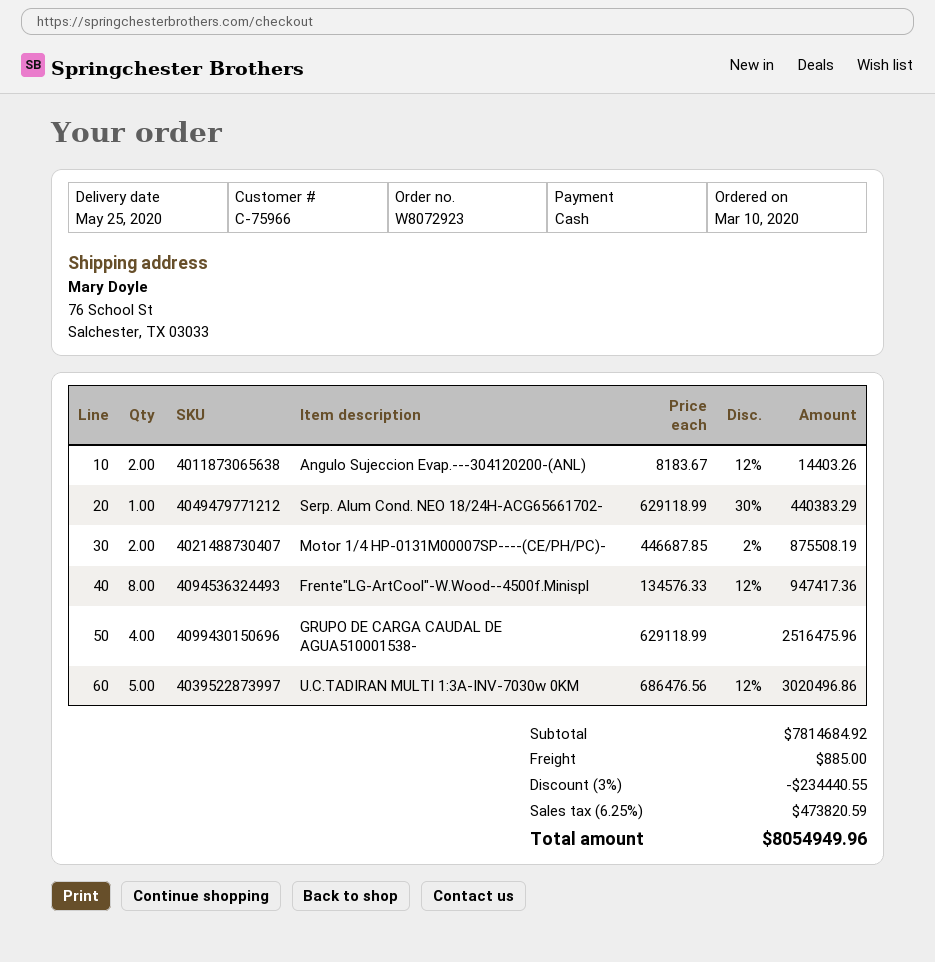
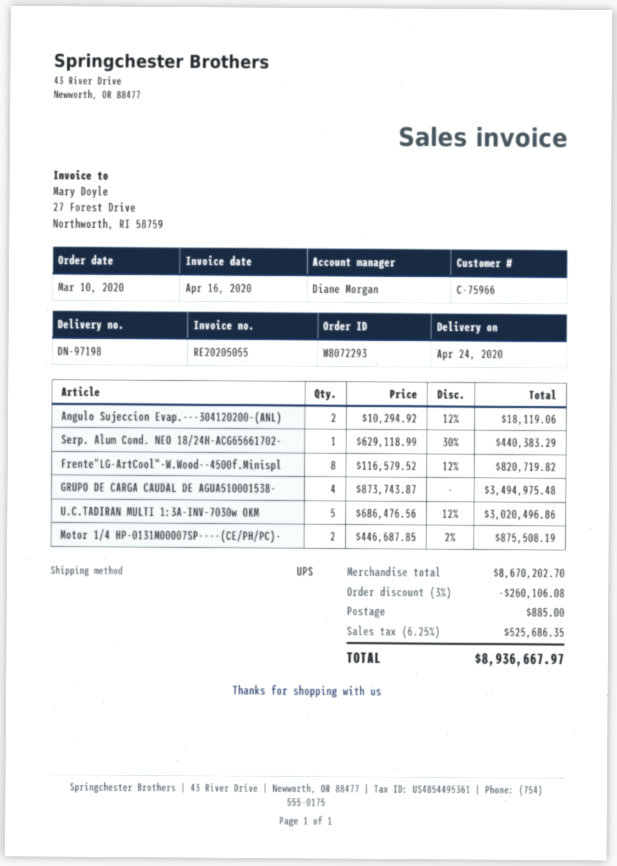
order number: W8072923 -> W8072293
delivery date: 2020-05-25 -> 2020-04-24
Angulo Sujeccion Evap.---304120200-(ANL): 2 x 8183.67 - 12% = 14403.26 -> 2 x 10294.92 - 12% = 18119.06
Frente"LG-ArtCool"-W.Wood--4500f.Minispl: 8 x 134576.33 - 12% = 947417.36 -> 8 x 116579.52 - 12% = 820719.82
GRUPO DE CARGA CAUDAL DE AGUA510001538-: 4 x 629118.99 = 2516475.96 -> 4 x 873743.87 = 3494975.48
subtotal: 7814684.92 -> 8670202.70
discount: 3% = 234440.55 -> 3% = 260106.08
tax: 6.25% = 473820.59 -> 6.25% = 525686.35
total: 8054949.96 -> 8936667.97

